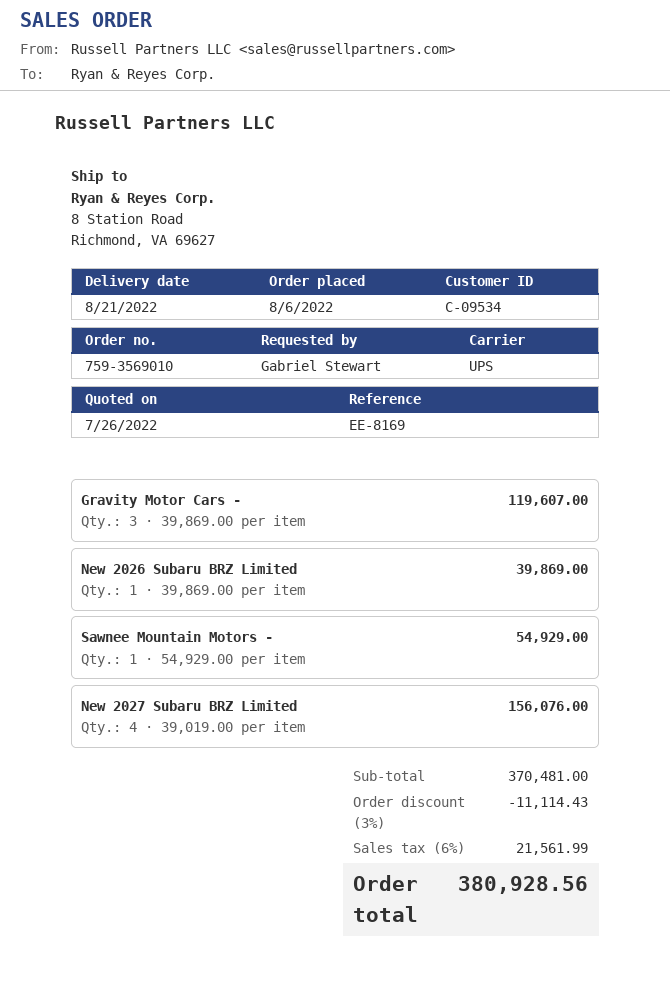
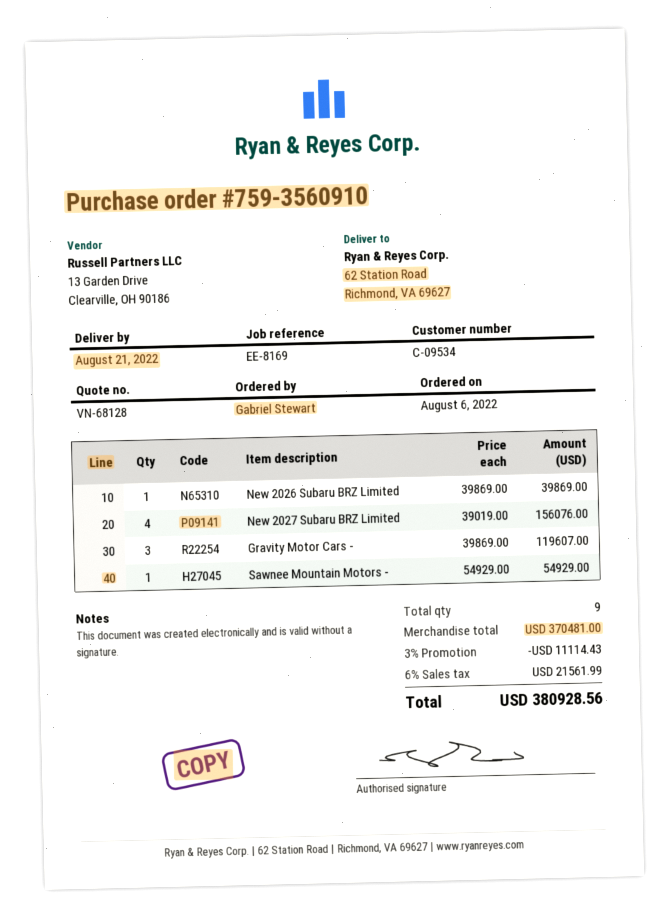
order number: 759-3569010 -> 759-3560910
ship to: 8 Station Road, Richmond, VA 69627 -> 62 Station Road, Richmond, VA 69627

